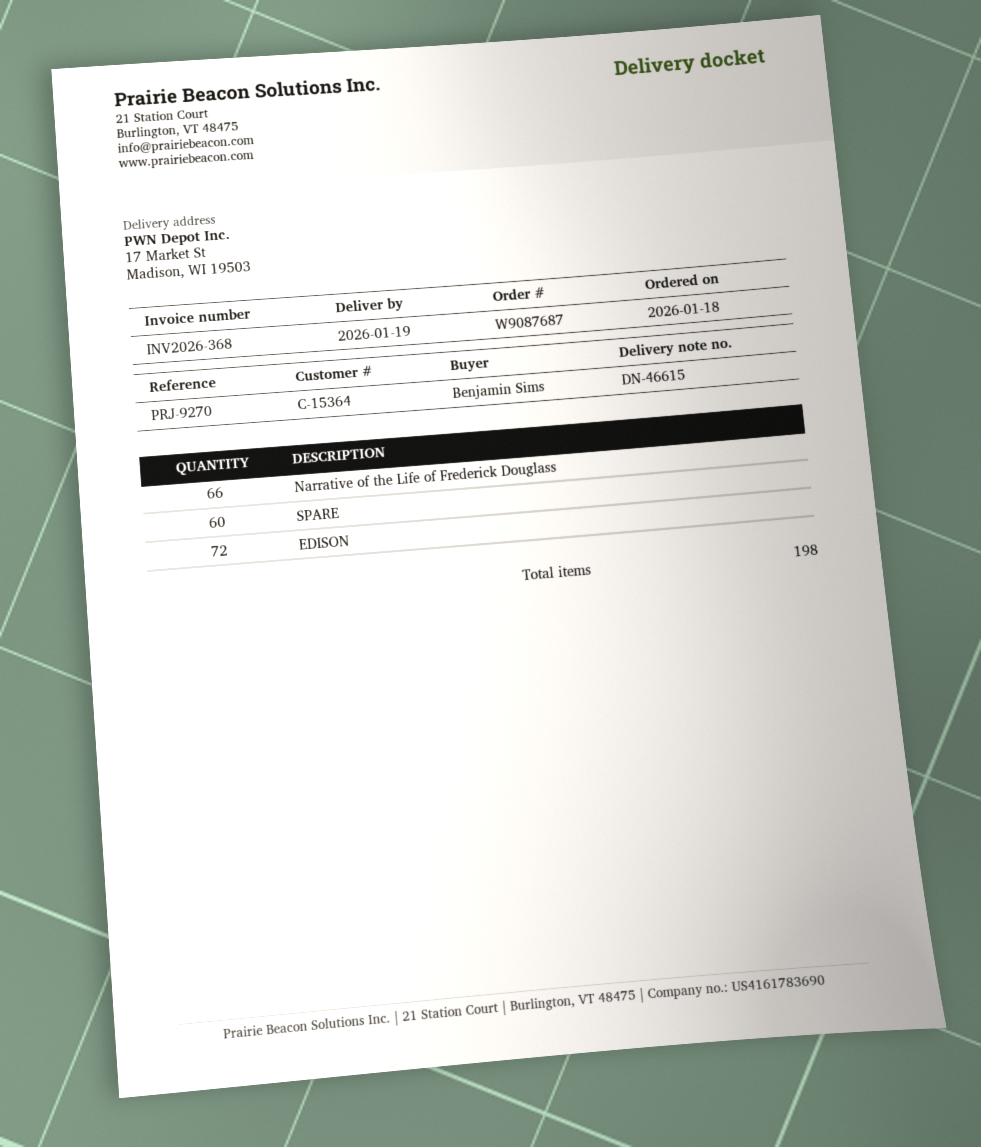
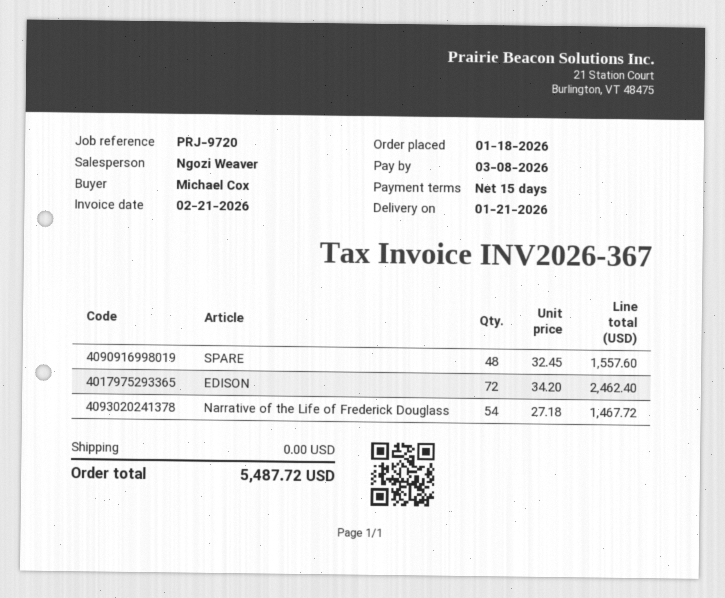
delivery date: 2026-01-19 -> 2026-01-21
invoice number: INV2026-368 -> INV2026-367
reference: PRJ-9270 -> PRJ-9720
ordered by: Benjamin Sims -> Michael Cox
Narrative of the Life of Frederick Douglass: 66 -> 54
SPARE: 60 -> 48

